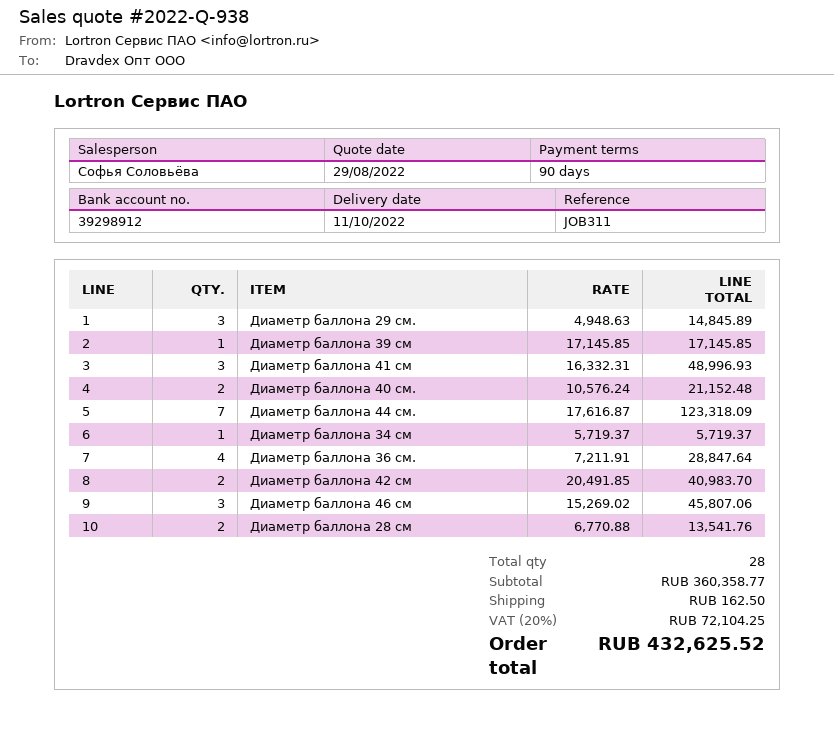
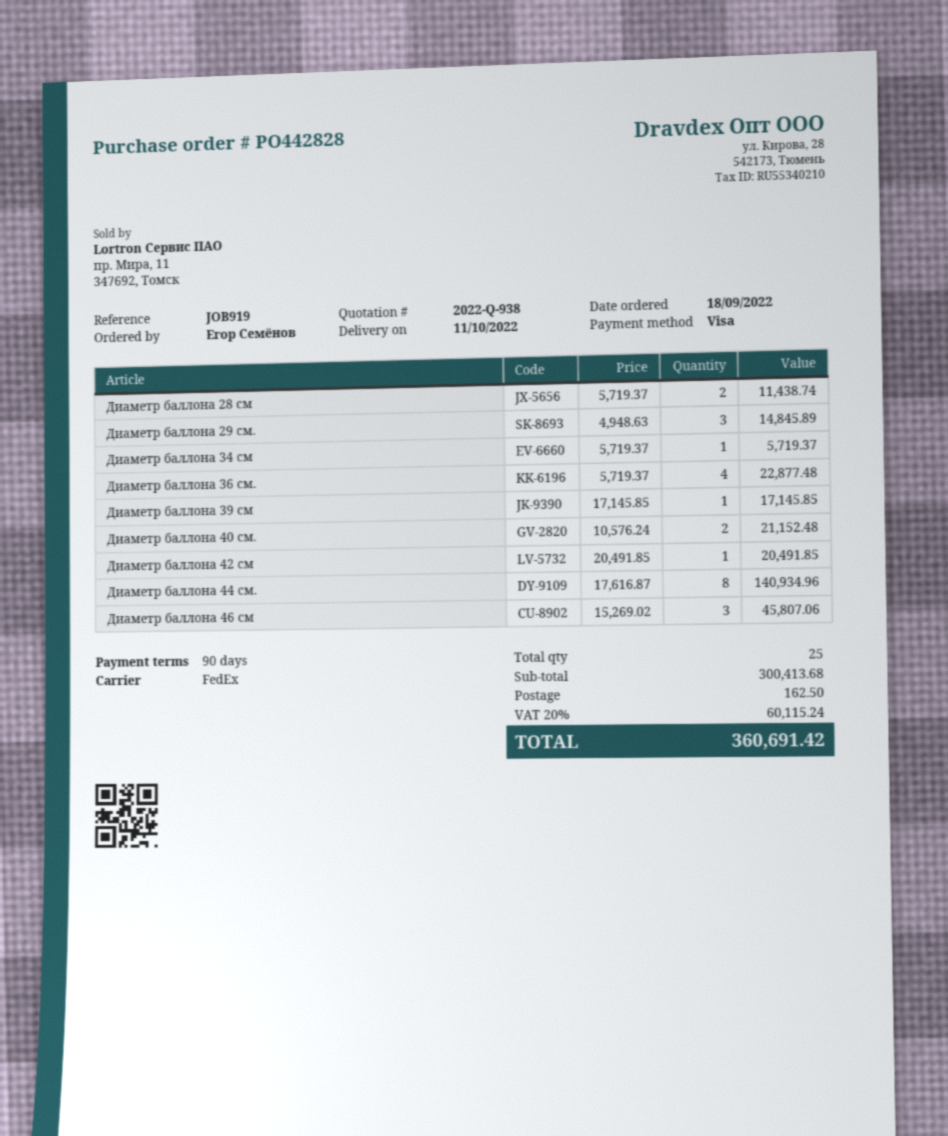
reference: JOB311 -> JOB919
Диаметр баллона 41 см: 3 x 16332.31 = 48996.93 -> none
Диаметр баллона 44 см.: 7 x 17616.87 = 123318.09 -> 8 x 17616.87 = 140934.96
Диаметр баллона 36 см.: 4 x 7211.91 = 28847.64 -> 4 x 5719.37 = 22877.48
Диаметр баллона 42 см: 2 x 20491.85 = 40983.70 -> 1 x 20491.85 = 20491.85
Диаметр баллона 28 см: 2 x 6770.88 = 13541.76 -> 2 x 5719.37 = 11438.74
total quantity: 28 -> 25
subtotal: 360358.77 -> 300413.68
tax: 20% = 72104.25 -> 20% = 60115.24
total: 432625.52 -> 360691.42

